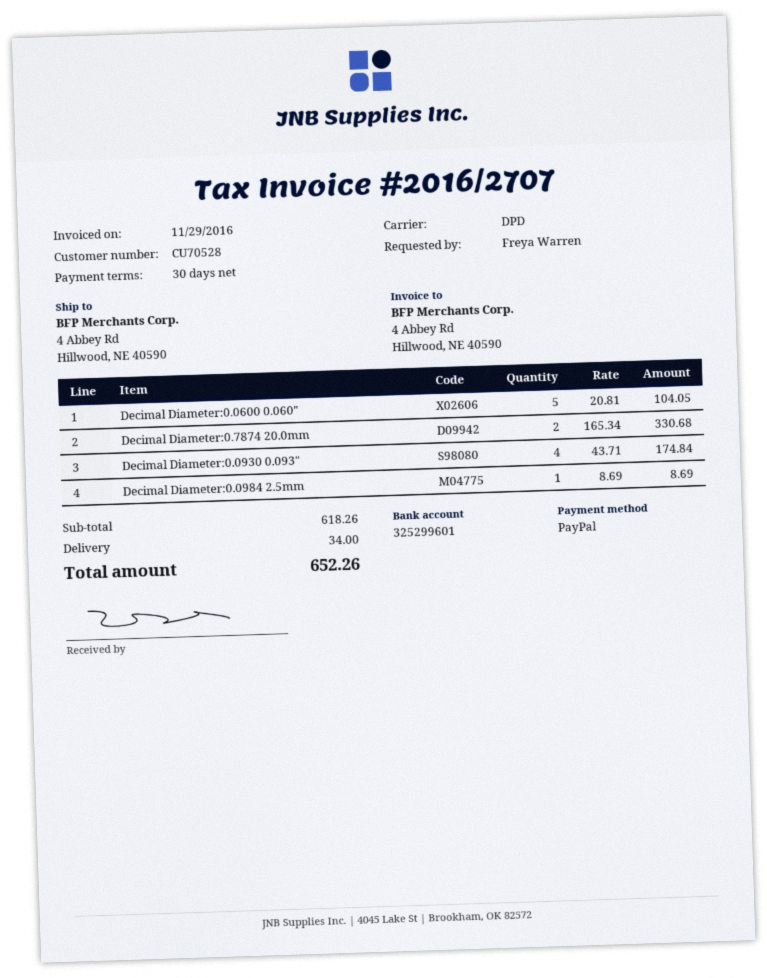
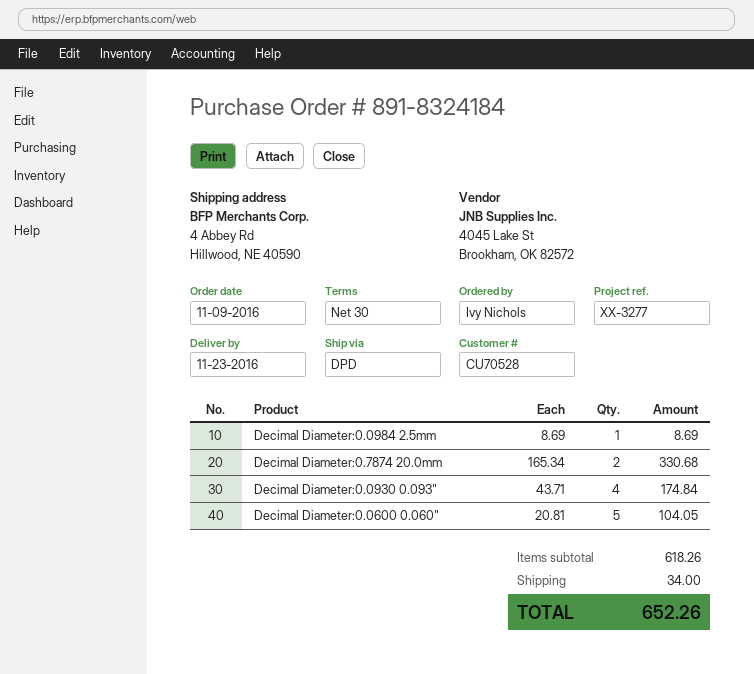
ordered by: Freya Warren -> Ivy Nichols

